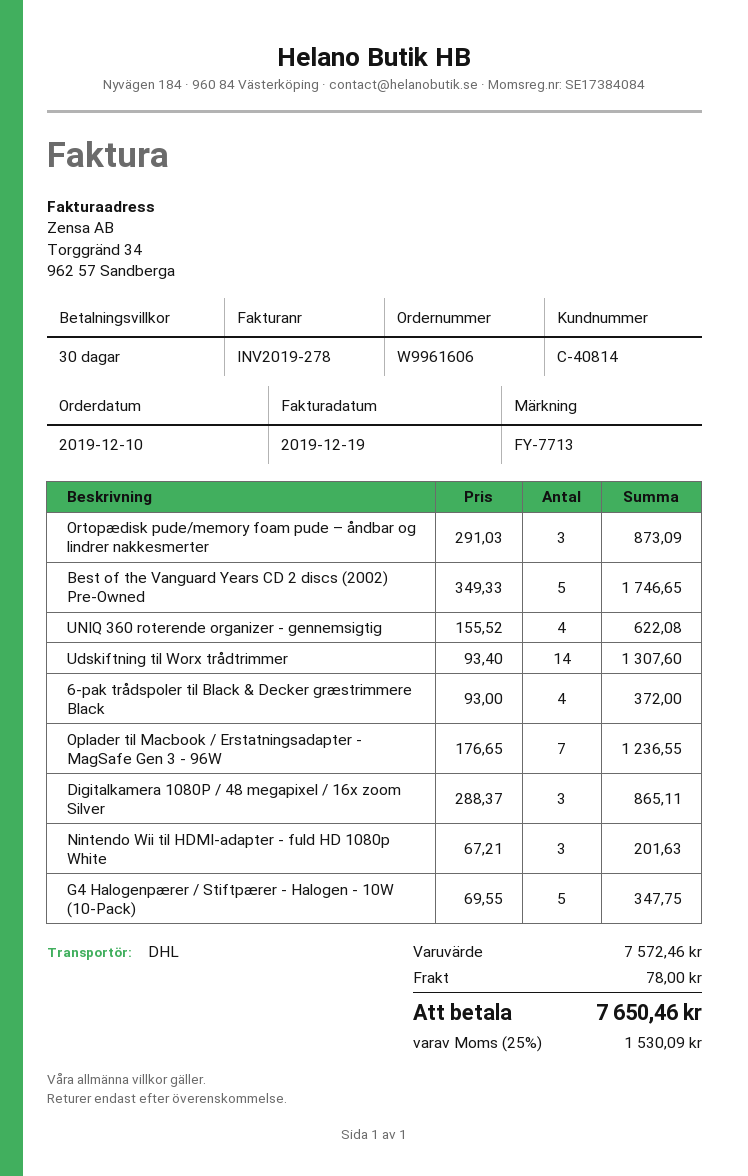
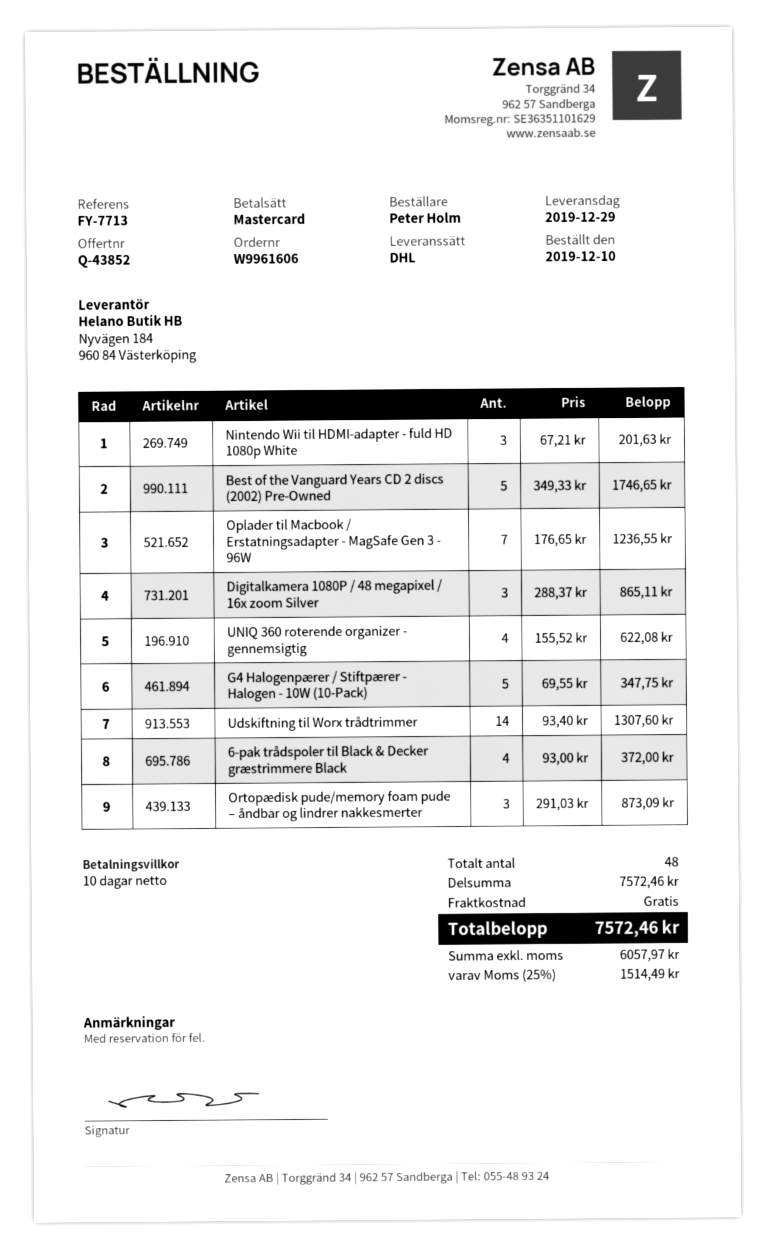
payment terms: 30 days -> 10 days
shipping: 78.00 -> 0.00
tax: 25% = 1530.09 -> 25% = 1514.49
total: 7650.46 -> 7572.46

